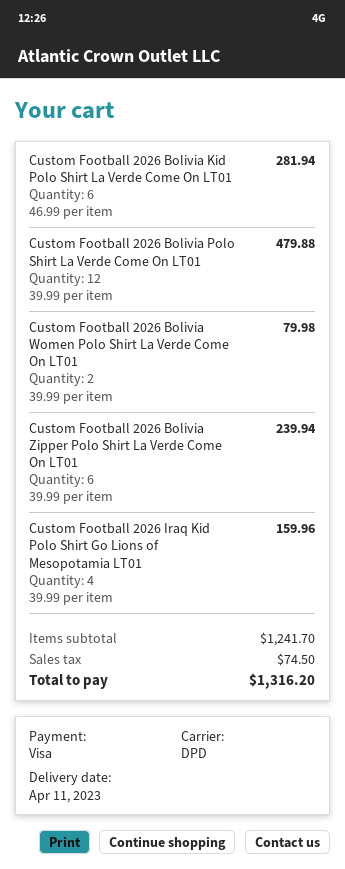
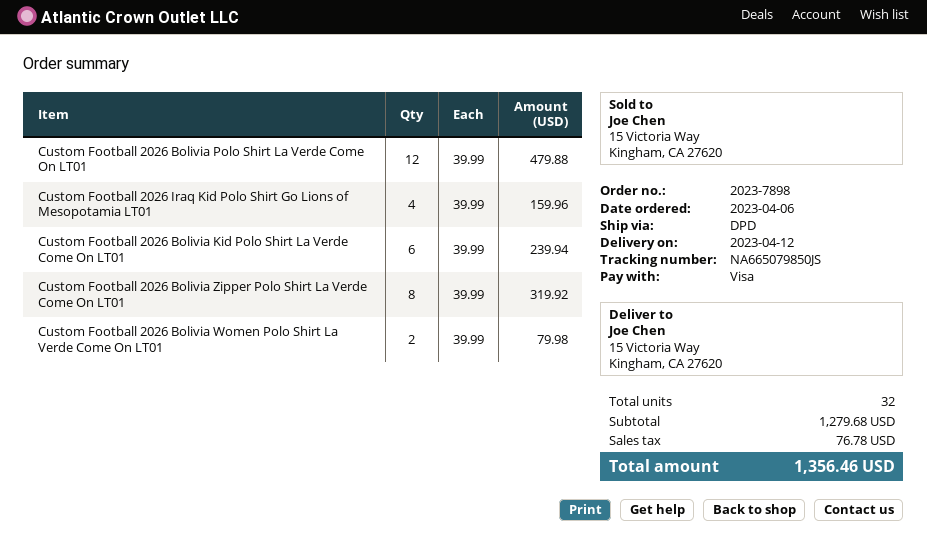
delivery date: 2023-04-11 -> 2023-04-12
Custom Football 2026 Bolivia Kid Polo Shirt La Verde Come On LT01: 6 x 46.99 = 281.94 -> 6 x 39.99 = 239.94
Custom Football 2026 Bolivia Zipper Polo Shirt La Verde Come On LT01: 6 x 39.99 = 239.94 -> 8 x 39.99 = 319.92
subtotal: 1241.70 -> 1279.68
tax: 74.50 -> 76.78
total: 1316.20 -> 1356.46

